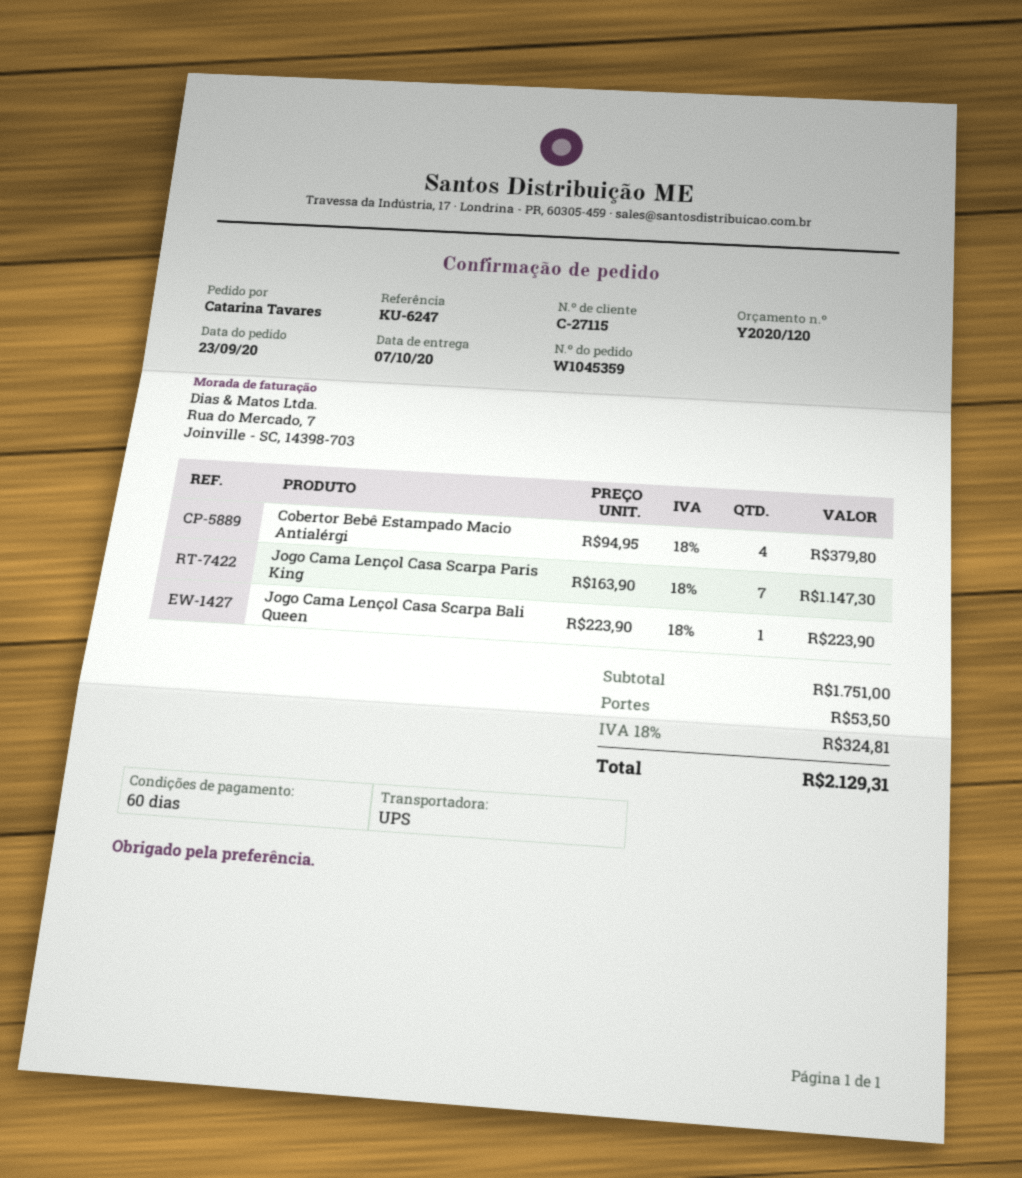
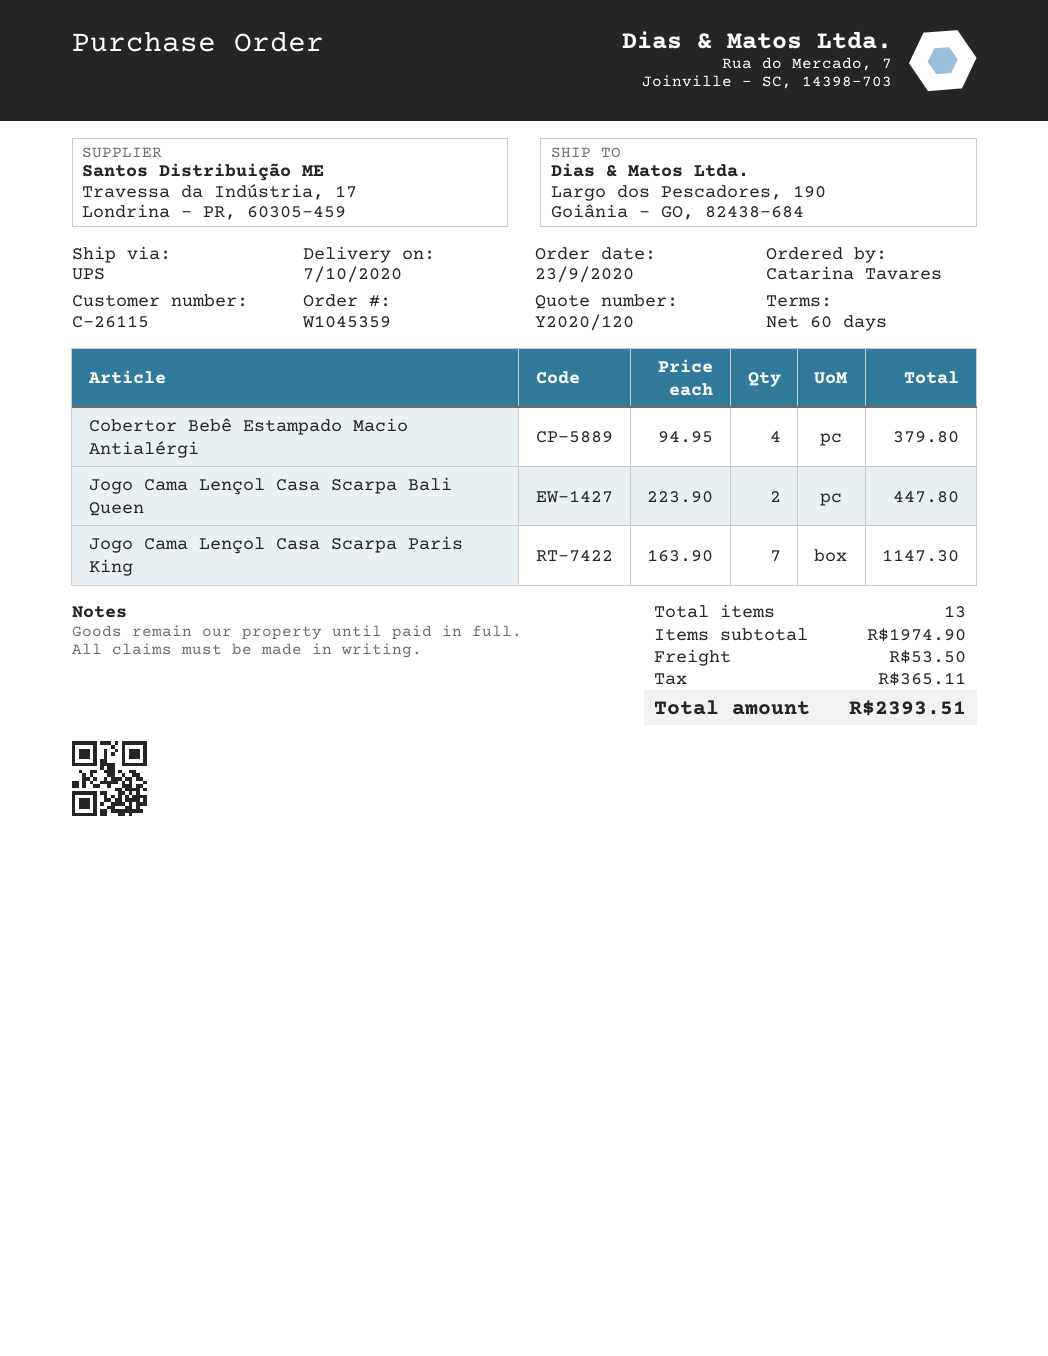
customer number: C-27115 -> C-26115
Jogo Cama Lençol Casa Scarpa Bali Queen: 1 x 223.90 = 223.90 -> 2 x 223.90 = 447.80
subtotal: 1751.00 -> 1974.90
tax: 324.81 -> 365.11
total: 2129.31 -> 2393.51

